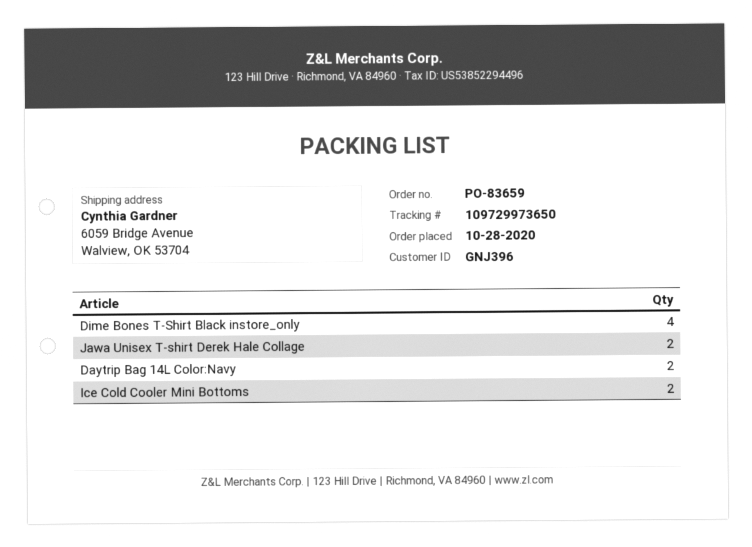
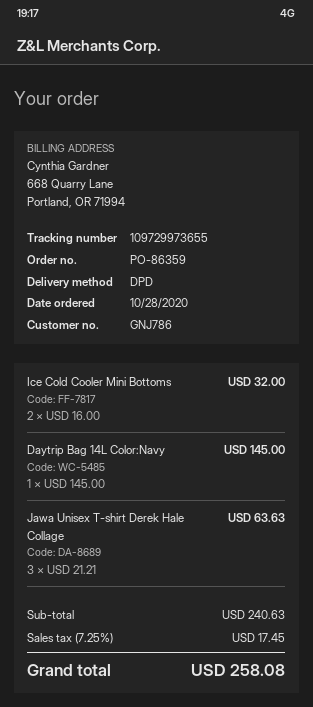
order number: PO-83659 -> PO-86359
customer number: GNJ396 -> GNJ786
tracking number: 109729973650 -> 109729973655
Dime Bones T-Shirt Black instore_only: 4 -> none
Jawa Unisex T-shirt Derek Hale Collage: 2 -> 3
Daytrip Bag 14L Color:Navy: 2 -> 1

